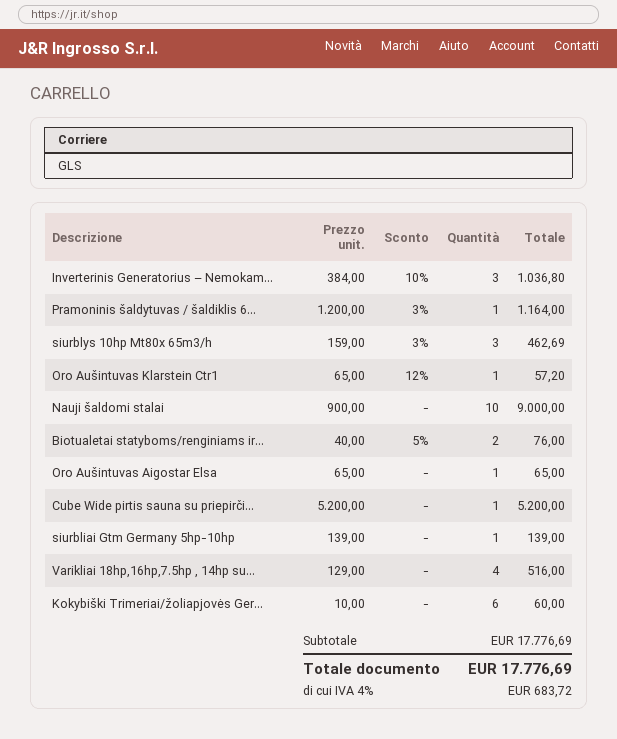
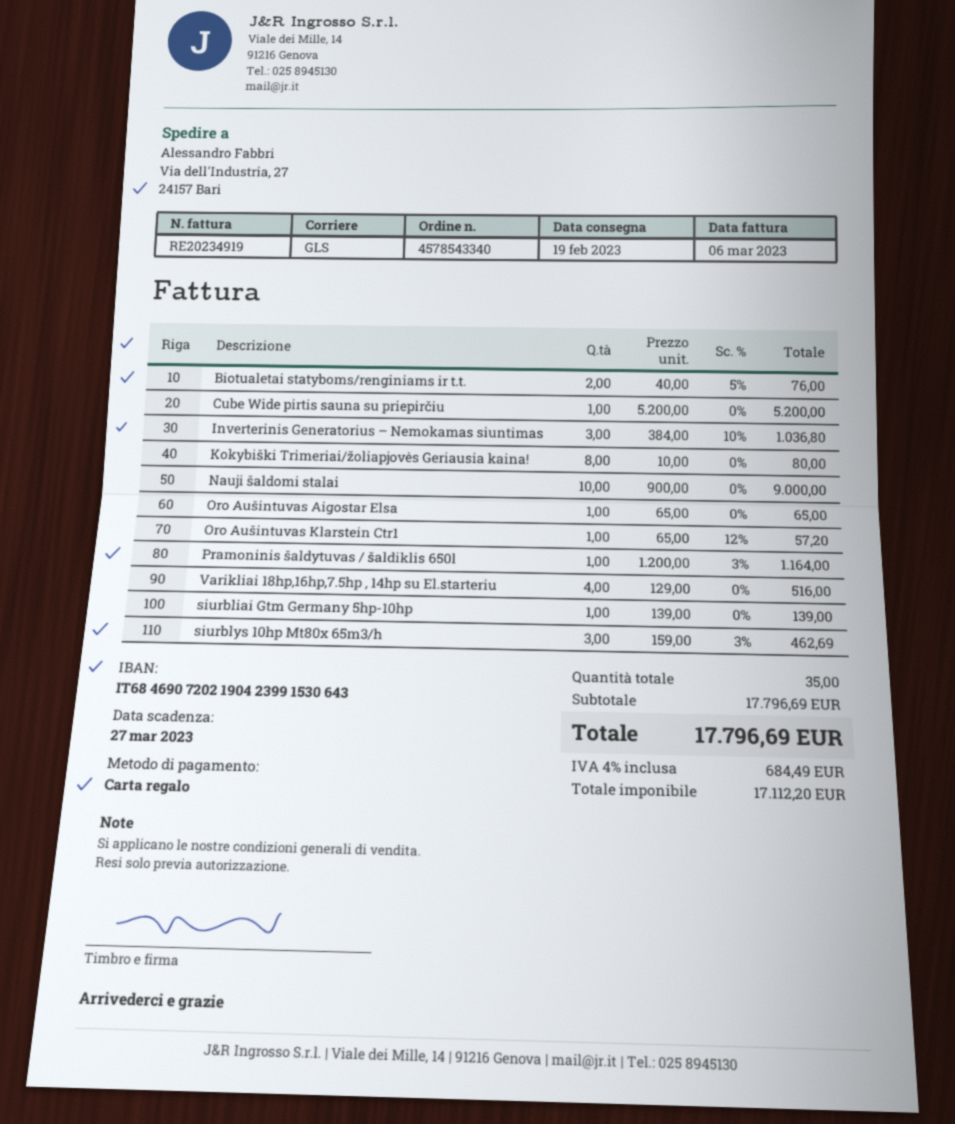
Kokybiški Trimeriai/žoliapjovės Ger...: 6 x 10.00 = 60.00 -> 8 x 10.00 = 80.00
subtotal: 17776.69 -> 17796.69
tax: 4% = 683.72 -> 4% = 684.49
total: 17776.69 -> 17796.69

